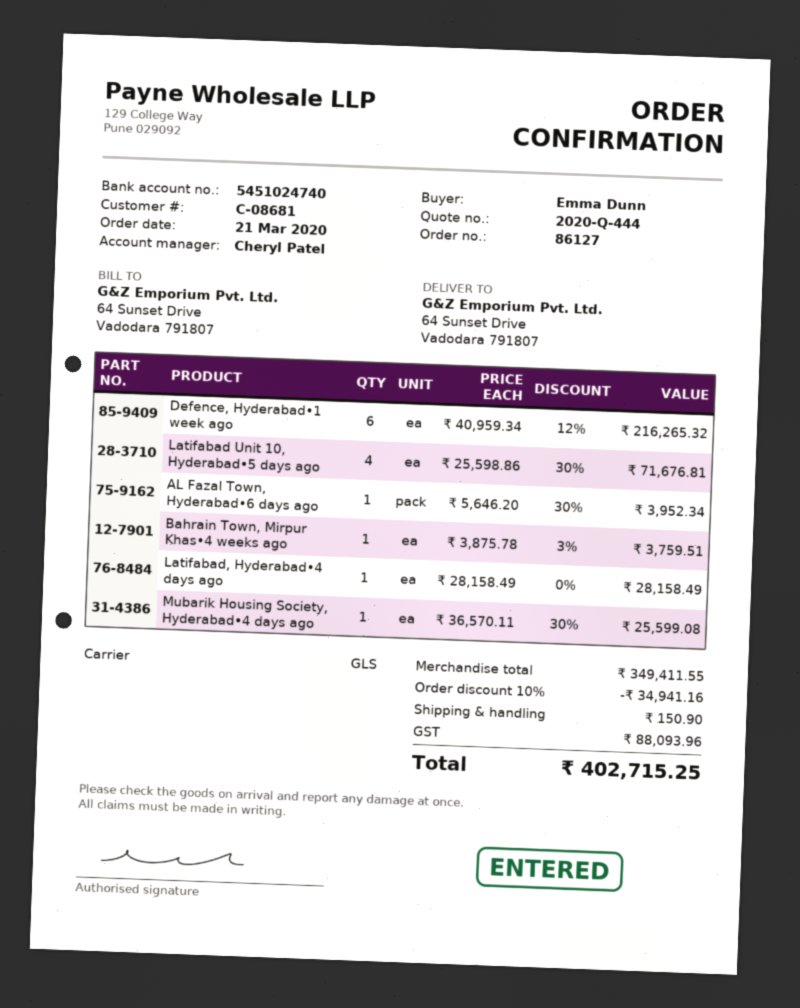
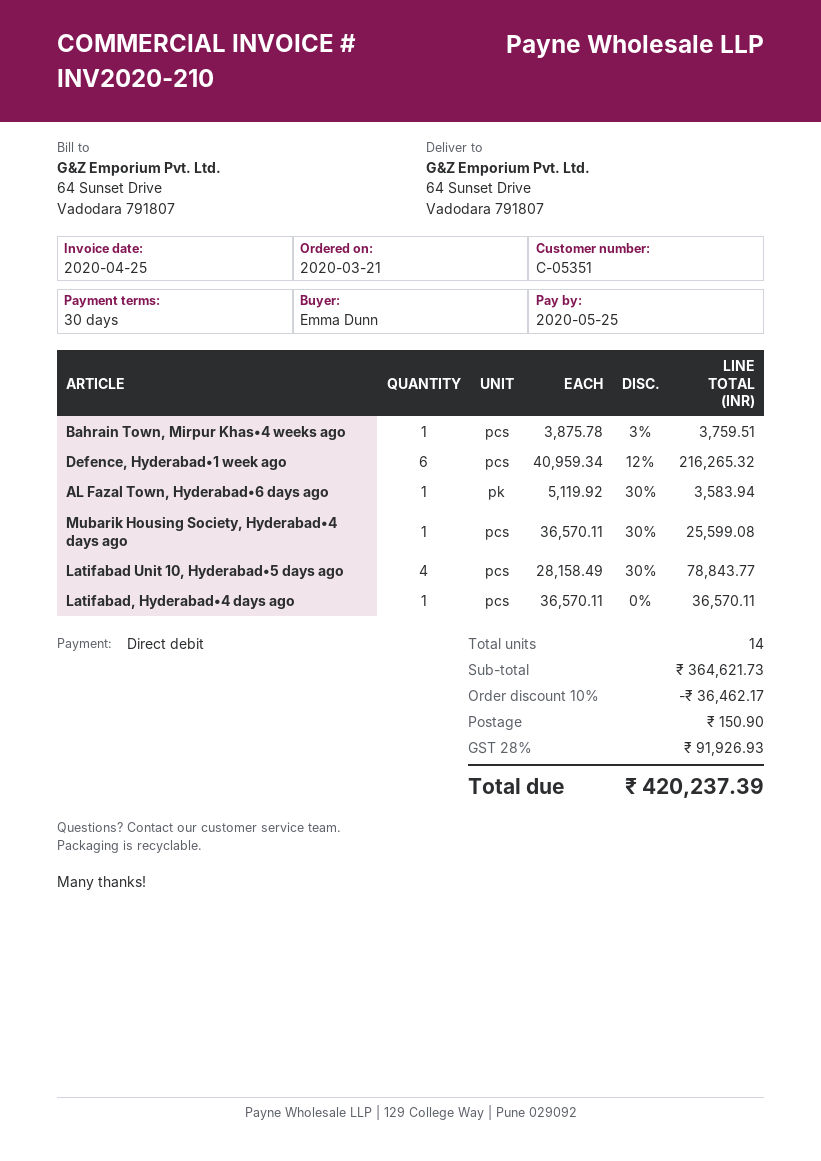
customer number: C-08681 -> C-05351
Latifabad Unit 10, Hyderabad•5 days ago: 4 x 25598.86 - 30% = 71676.81 -> 4 x 28158.49 - 30% = 78843.77
AL Fazal Town, Hyderabad•6 days ago: 1 x 5646.20 - 30% = 3952.34 -> 1 x 5119.92 - 30% = 3583.94
Latifabad, Hyderabad•4 days ago: 1 x 28158.49 = 28158.49 -> 1 x 36570.11 = 36570.11
subtotal: 349411.55 -> 364621.73
discount: 10% = 34941.16 -> 10% = 36462.17
tax: 88093.96 -> 91926.93
total: 402715.25 -> 420237.39

